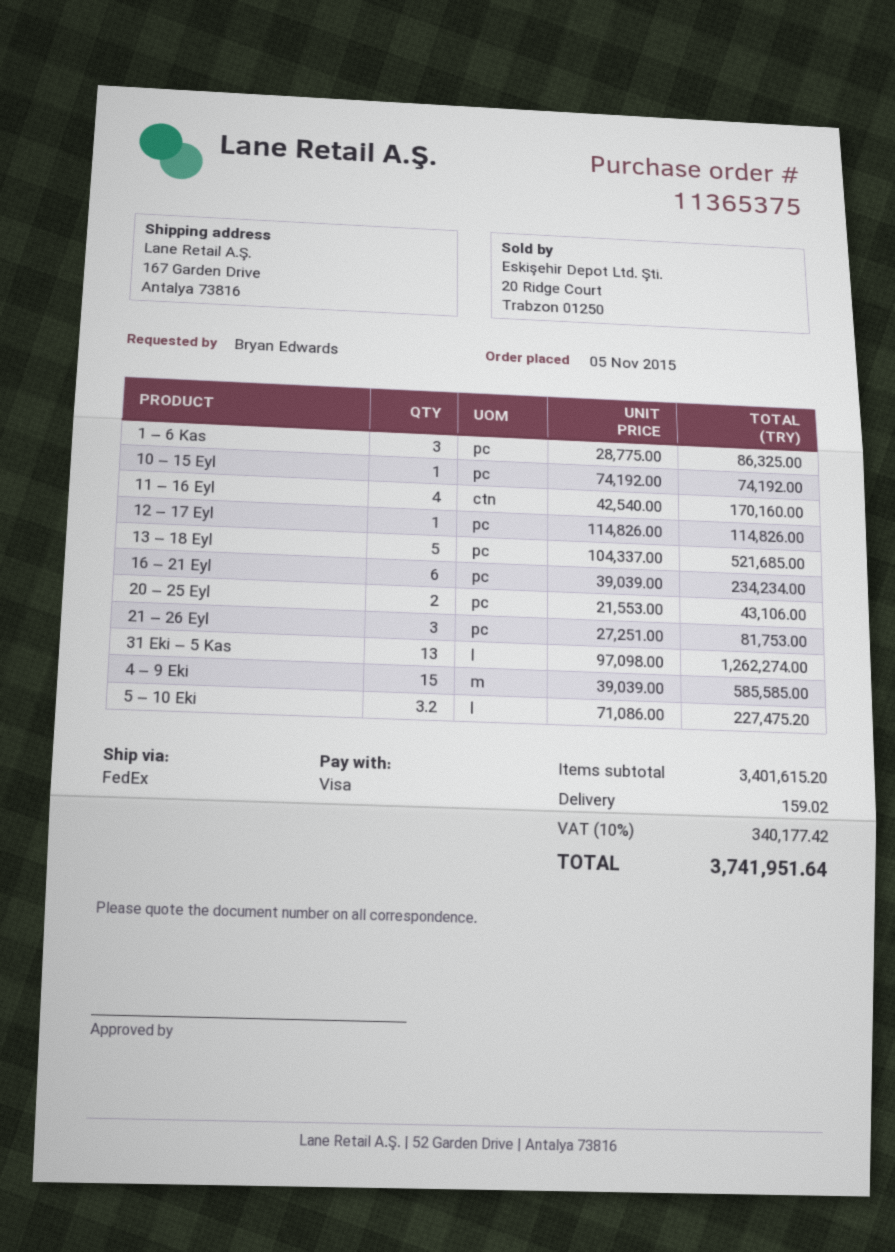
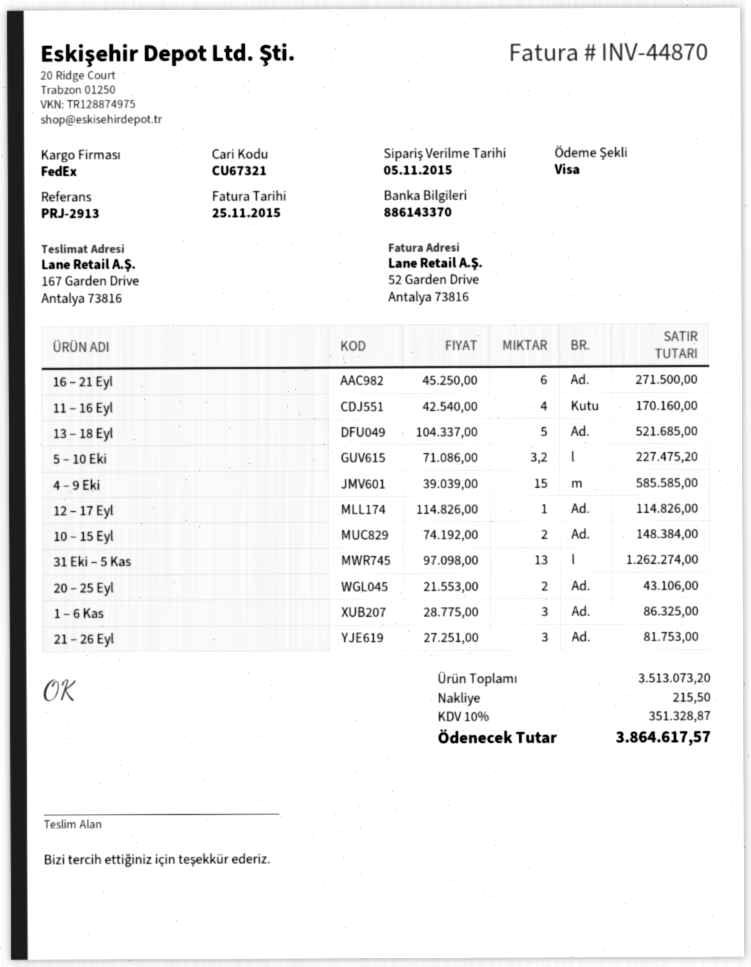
10 – 15 Eyl: 1 x 74192.00 = 74192.00 -> 2 x 74192.00 = 148384.00
16 – 21 Eyl: 6 x 39039.00 = 234234.00 -> 6 x 45250.00 = 271500.00
subtotal: 3401615.20 -> 3513073.20
shipping: 159.02 -> 215.50
tax: 10% = 340177.42 -> 10% = 351328.87
total: 3741951.64 -> 3864617.57

